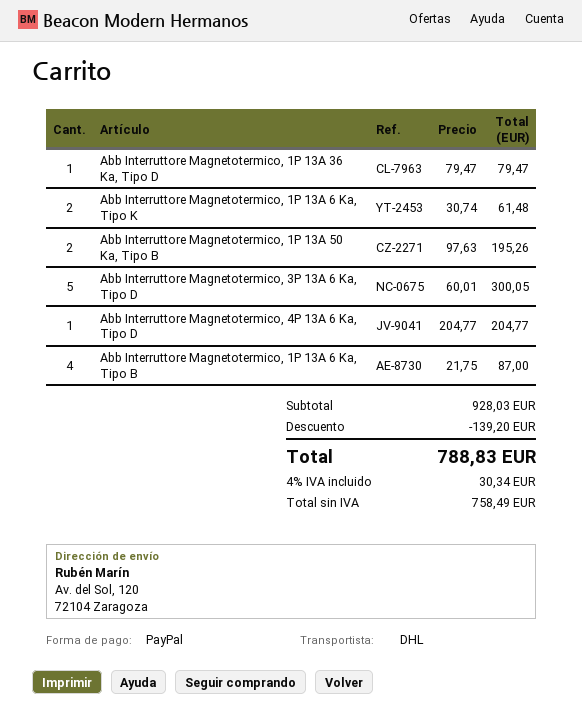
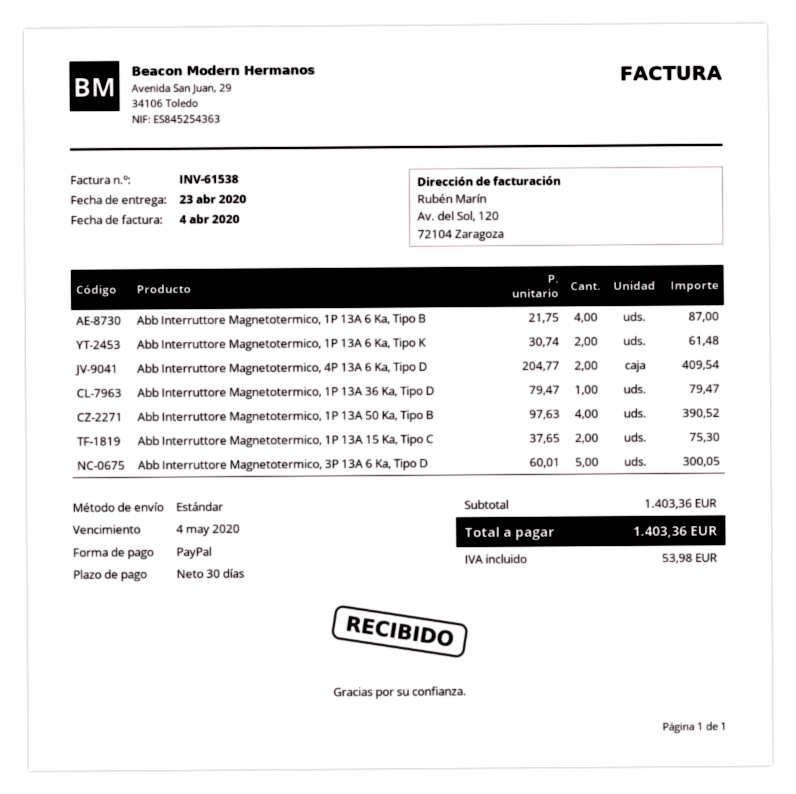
shipping method: DHL -> standard
Abb Interruttore Magnetotermico, 1P 13A 50 Ka, Tipo B: 2 x 97.63 = 195.26 -> 4 x 97.63 = 390.52
Abb Interruttore Magnetotermico, 4P 13A 6 Ka, Tipo D: 1 x 204.77 = 204.77 -> 2 x 204.77 = 409.54
Abb Interruttore Magnetotermico, 1P 13A 15 Ka, Tipo C: none -> 2 x 37.65 = 75.30
subtotal: 928.03 -> 1403.36
discount: 139.20 -> none
tax: 30.34 -> 53.98
total: 788.83 -> 1403.36

